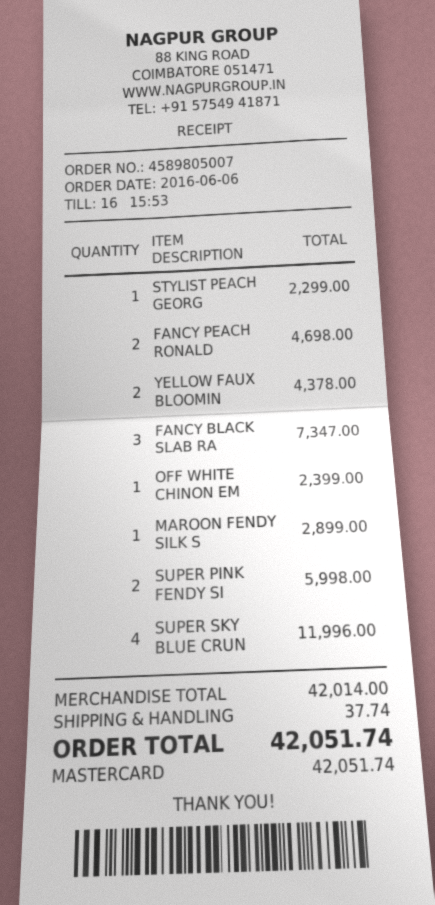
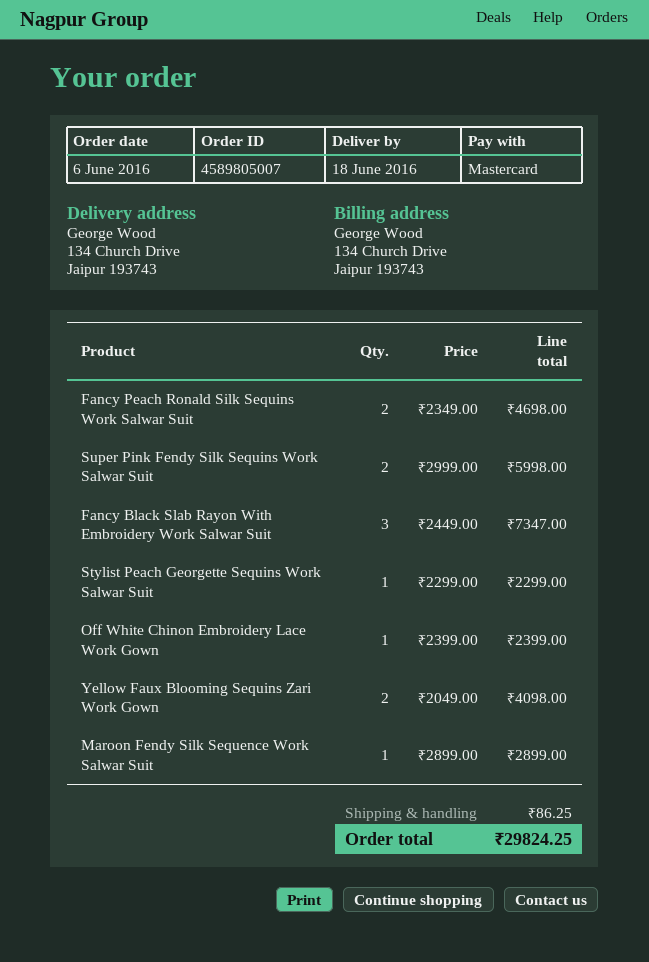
YELLOW FAUX BLOOMIN: 2 for 4378.00 -> 2 for 4098.00
SUPER SKY BLUE CRUN: 4 for 11996.00 -> none
shipping: 37.74 -> 86.25
total: 42051.74 -> 29824.25

